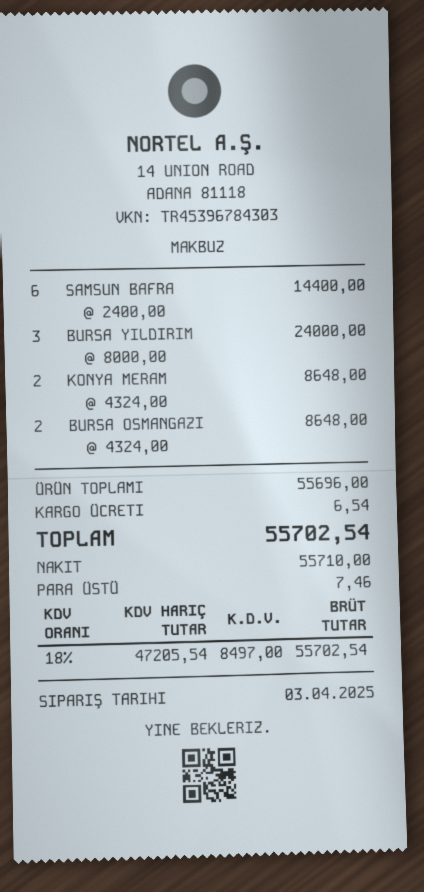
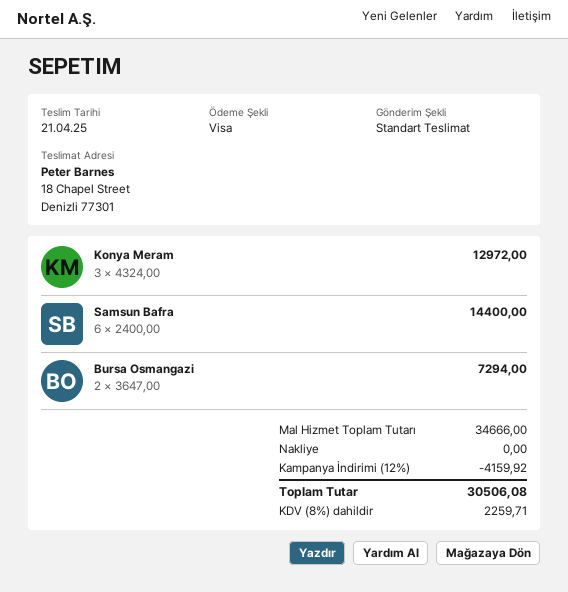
payment method: cash -> Visa
BURSA YILDIRIM: 3 x 8000.00 = 24000.00 -> none
KONYA MERAM: 2 x 4324.00 = 8648.00 -> 3 x 4324.00 = 12972.00
BURSA OSMANGAZI: 2 x 4324.00 = 8648.00 -> 2 x 3647.00 = 7294.00
subtotal: 55696.00 -> 34666.00
discount: none -> 12% = 4159.92
shipping: 6.54 -> 0.00
tax: 18% = 8497.00 -> 8% = 2259.71
total: 55702.54 -> 30506.08

